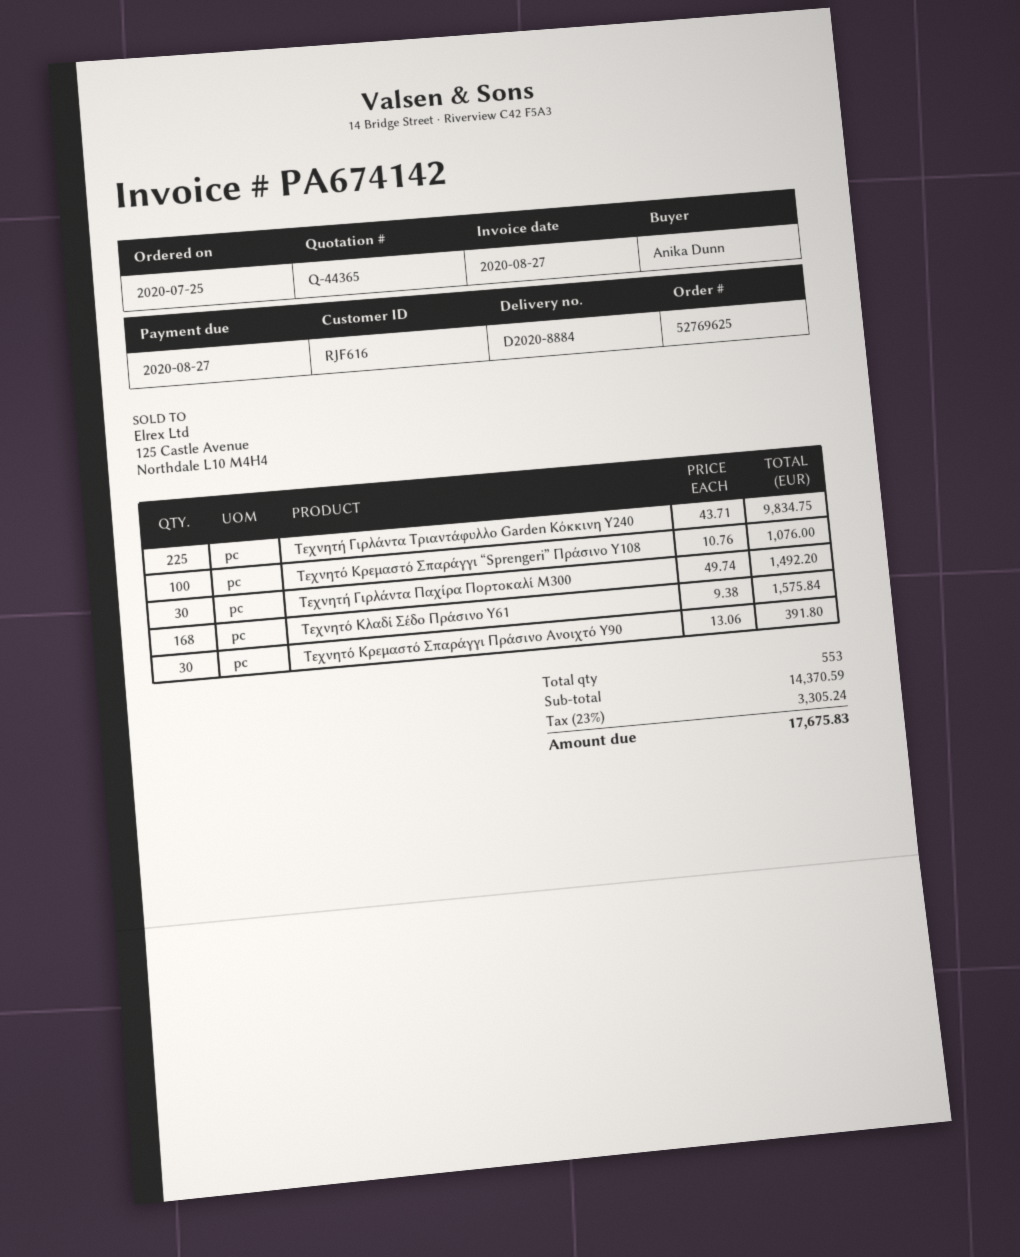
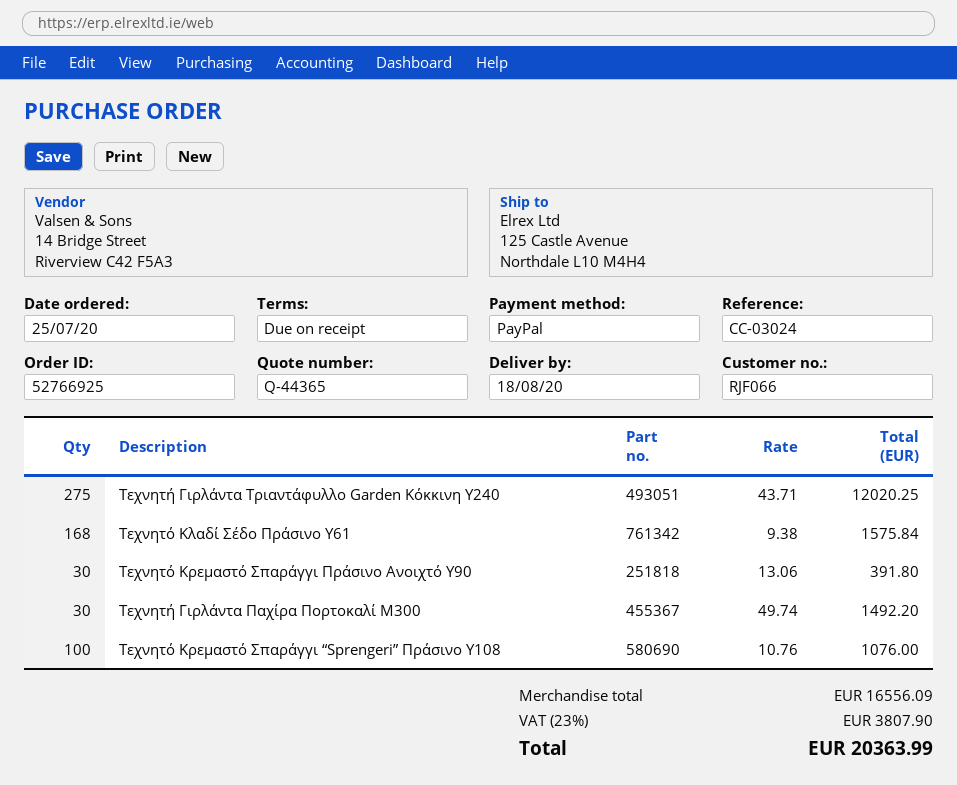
order number: 52769625 -> 52766925
customer number: RJF616 -> RJF066
Τεχνητή Γιρλάντα Τριαντάφυλλο Garden Κόκκινη Υ240: 225 x 43.71 = 9834.75 -> 275 x 43.71 = 12020.25
subtotal: 14370.59 -> 16556.09
tax: 23% = 3305.24 -> 23% = 3807.90
total: 17675.83 -> 20363.99

